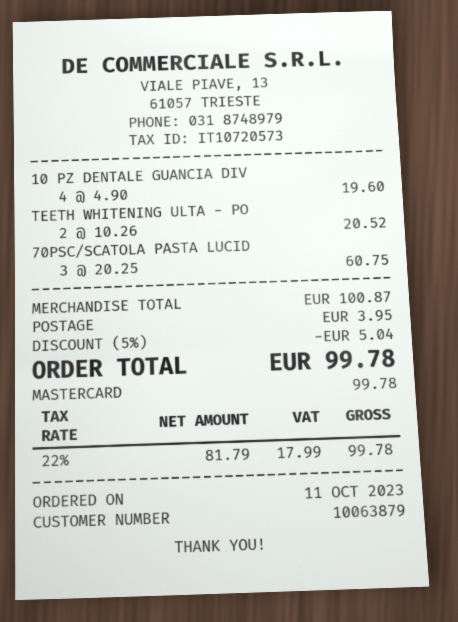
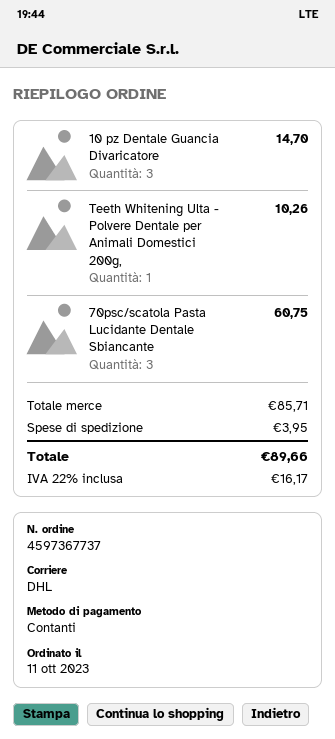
payment method: Mastercard -> cash
10 PZ DENTALE GUANCIA DIV: 4 for 19.60 -> 3 for 14.70
TEETH WHITENING ULTA - PO: 2 for 20.52 -> 1 for 10.26
subtotal: 100.87 -> 85.71
discount: 5% = 5.04 -> none
tax: 22% = 17.99 -> 22% = 16.17
total: 99.78 -> 89.66

